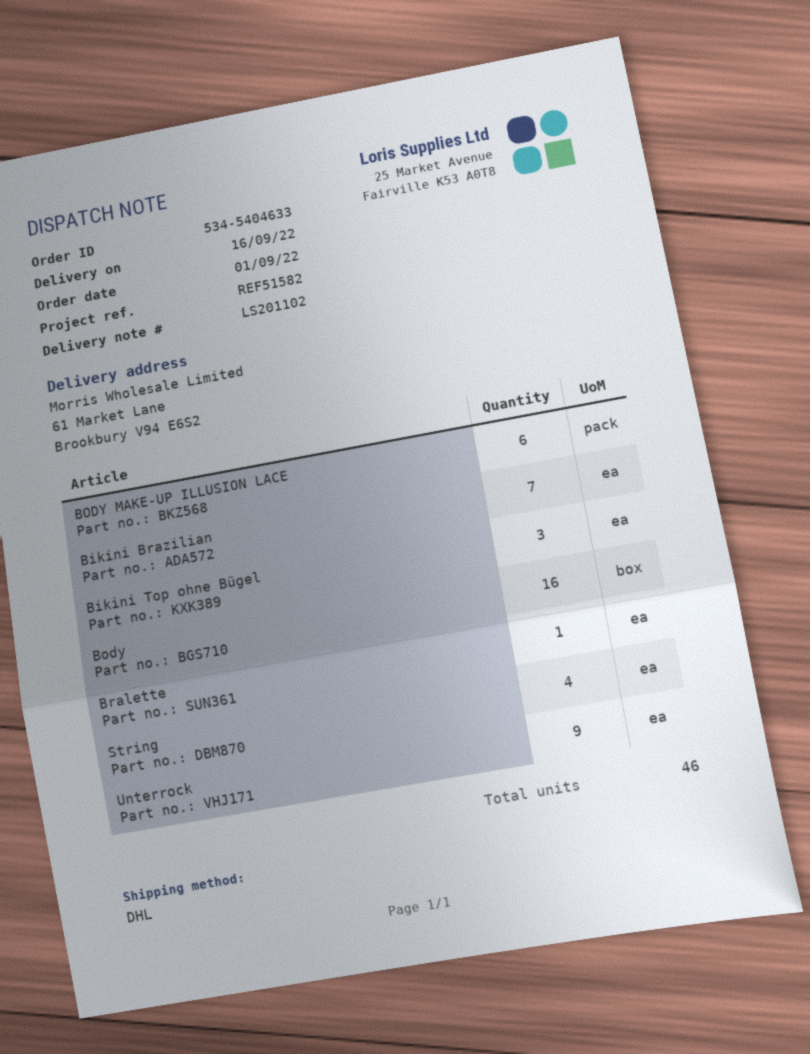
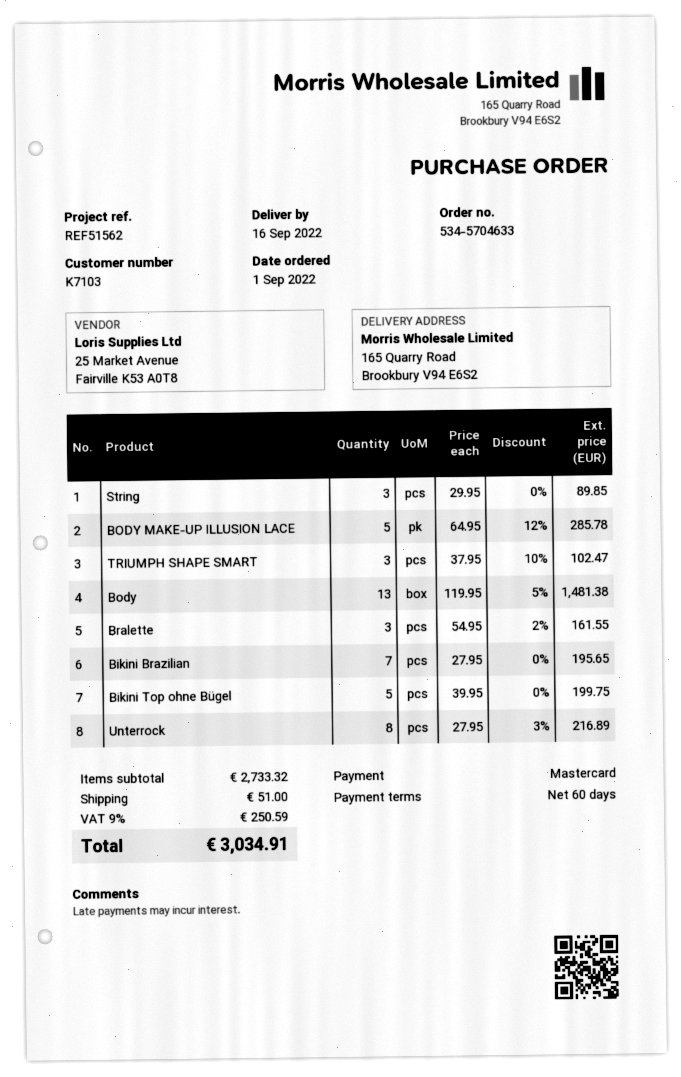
order number: 534-5404633 -> 534-5704633
reference: REF51582 -> REF51562
ship to: 61 Market Lane, Brookbury V94 E6S2 -> 165 Quarry Road, Brookbury V94 E6S2
BODY MAKE-UP ILLUSION LACE: 6 -> 5
Bikini Top ohne Bügel: 3 -> 5
Body: 16 -> 13
Bralette: 1 -> 3
String: 4 -> 3
Unterrock: 9 -> 8
TRIUMPH SHAPE SMART: none -> 3

